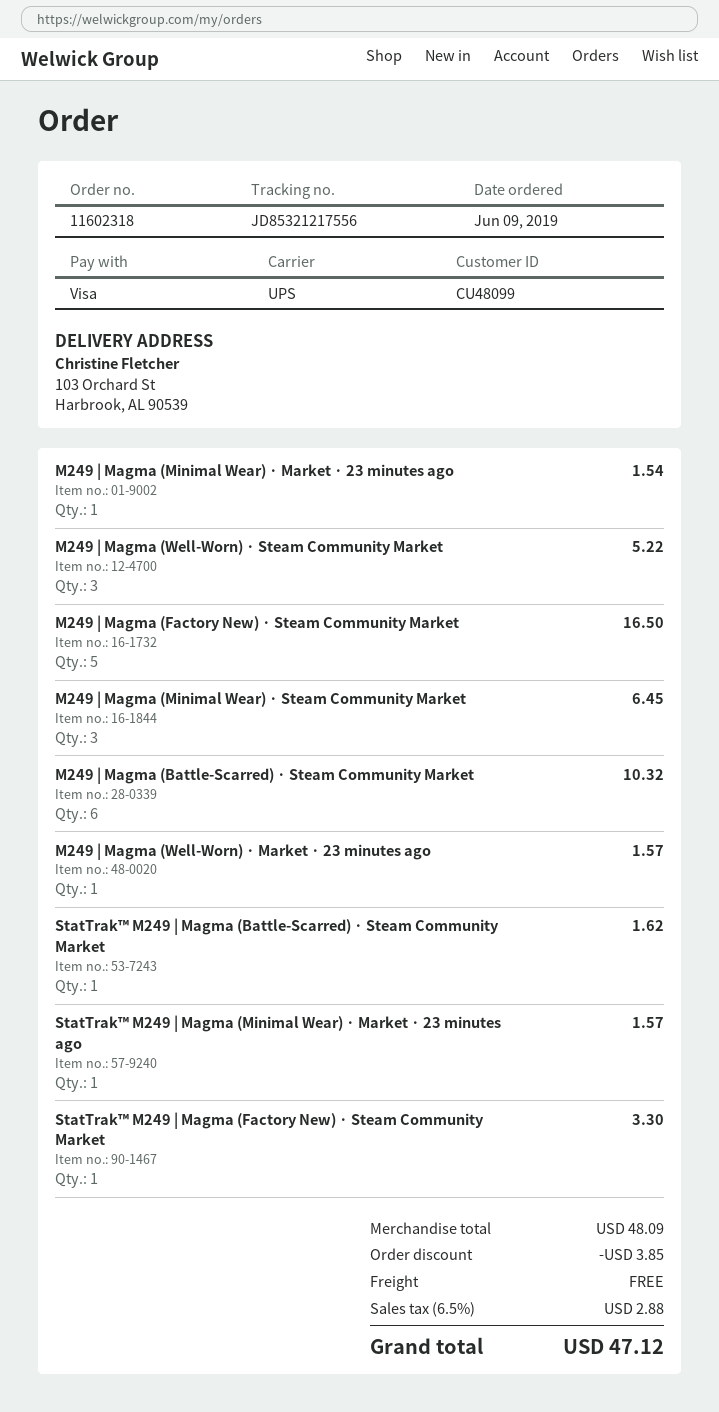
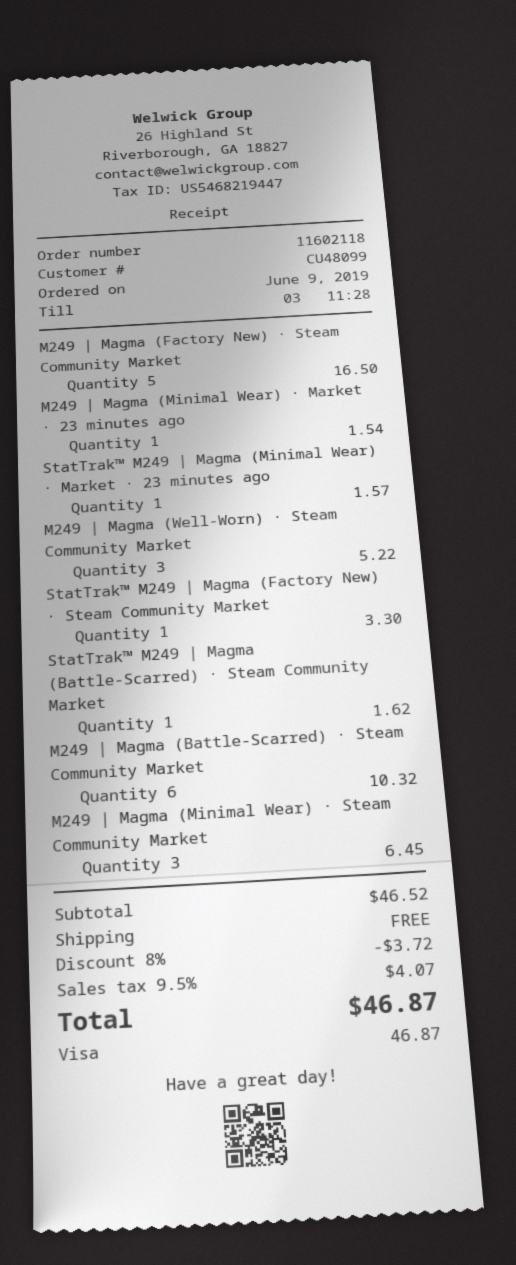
order number: 11602318 -> 11602118
M249 | Magma (Well-Worn) · Market · 23 minutes ago: 1 for 1.57 -> none
subtotal: 48.09 -> 46.52
discount: 3.85 -> 3.72
tax: 6.5% = 2.88 -> 9.5% = 4.07
total: 47.12 -> 46.87

